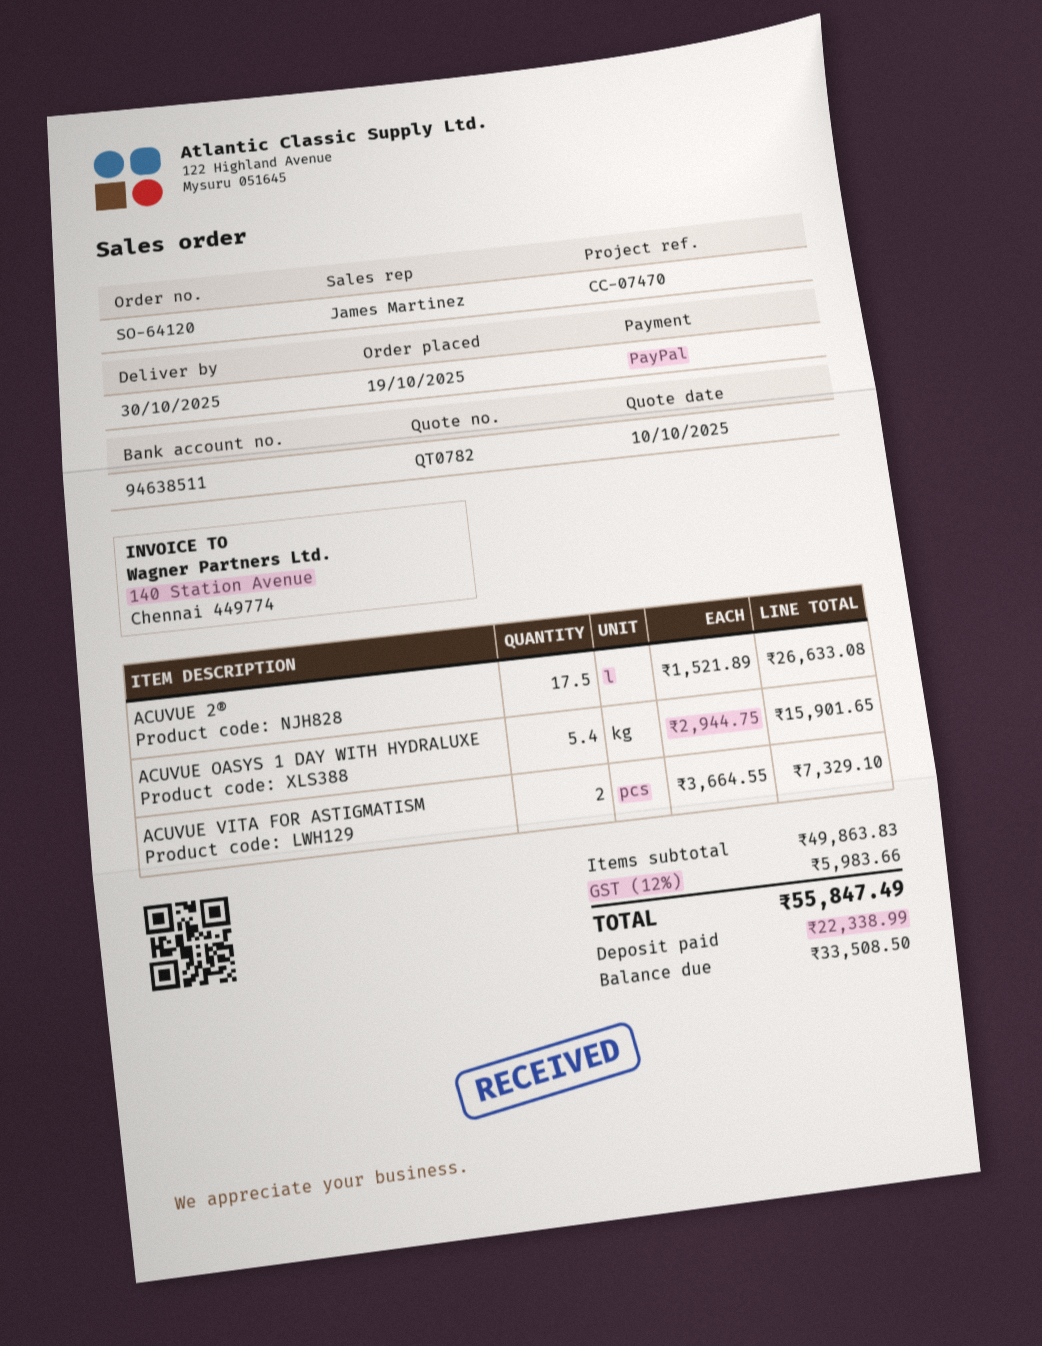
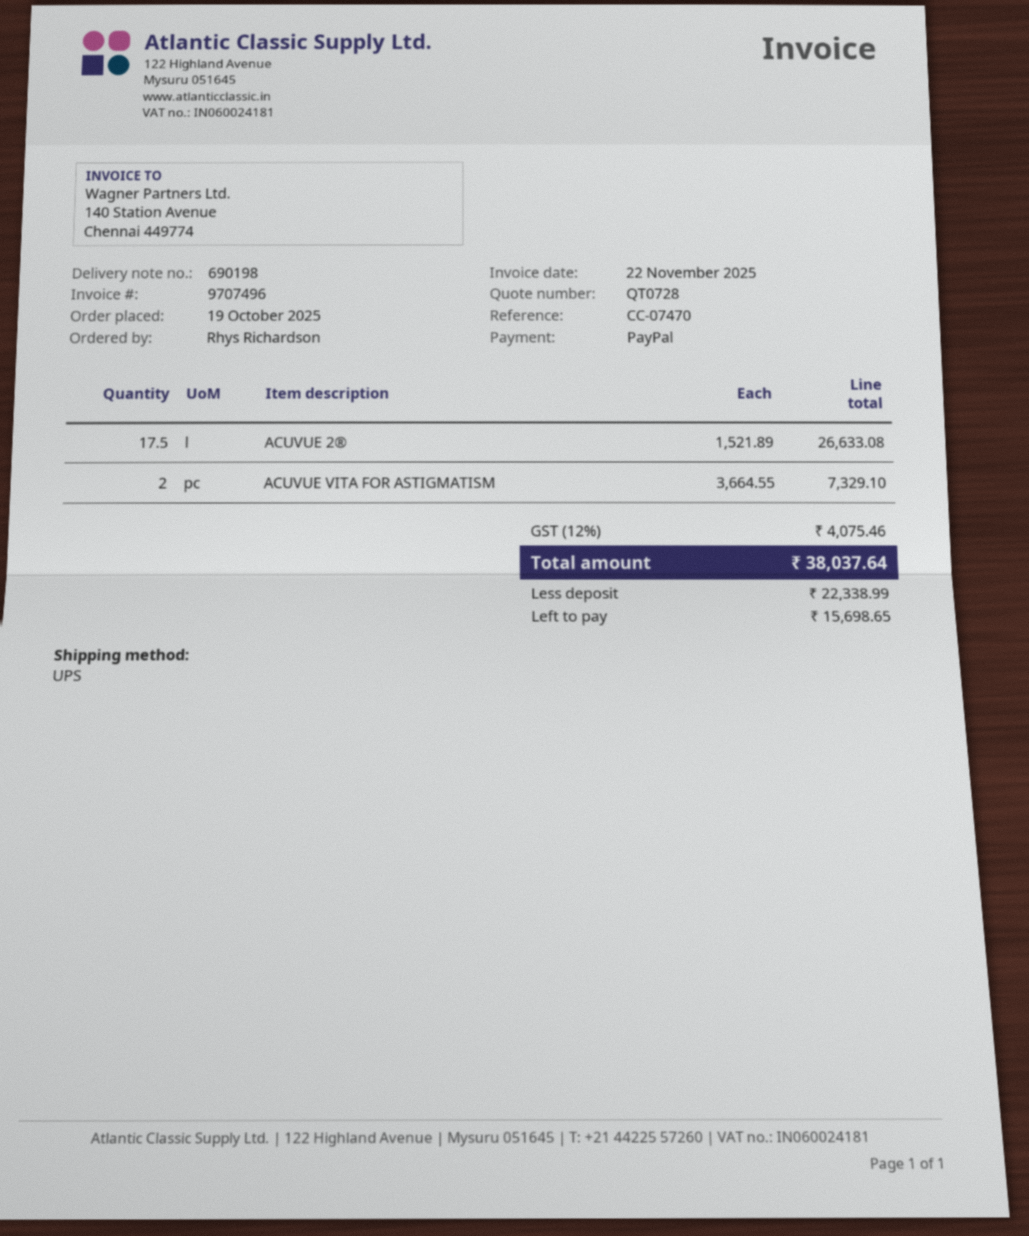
quote number: QT0782 -> QT0728
ACUVUE OASYS 1 DAY WITH HYDRALUXE: 5.4 x 2944.75 = 15901.65 -> none
tax: 12% = 5983.66 -> 12% = 4075.46
total: 55847.49 -> 38037.64
balance: 33508.50 -> 15698.65

